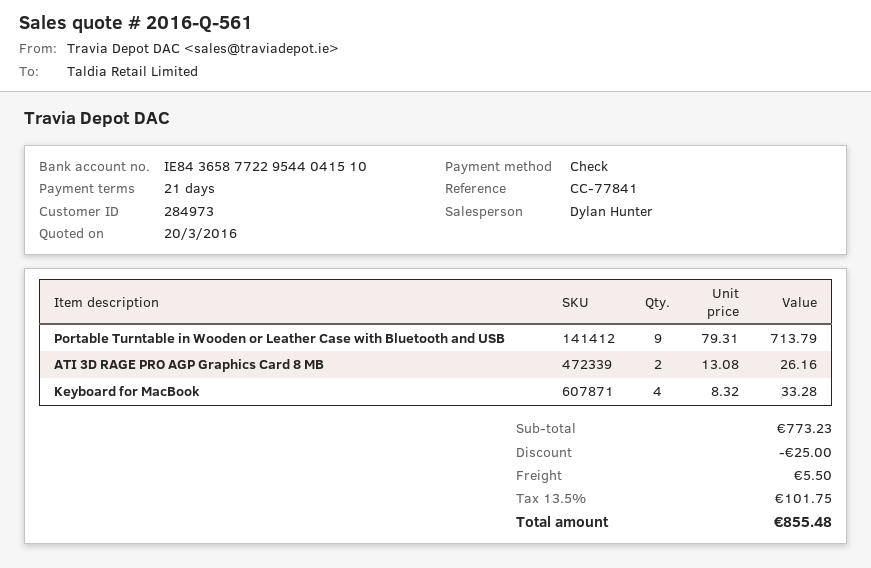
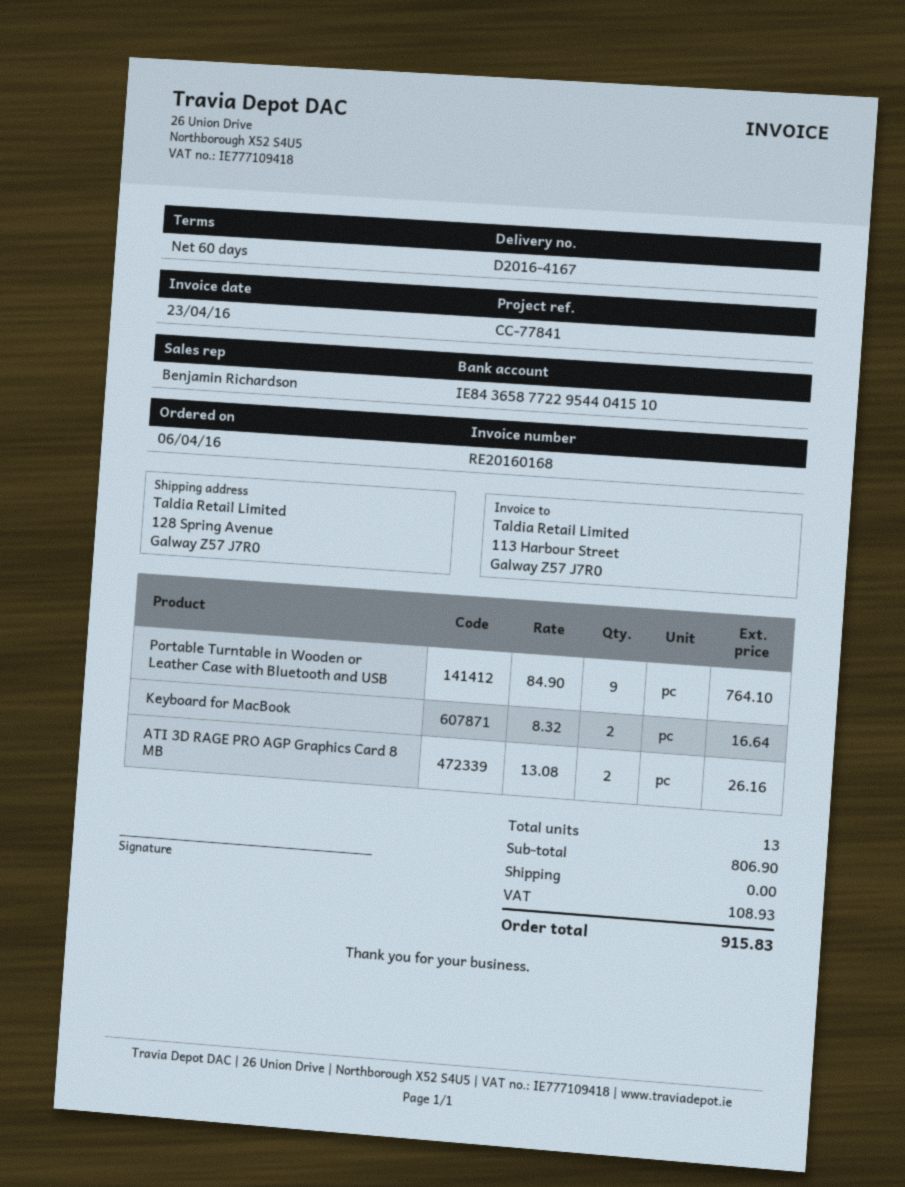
payment terms: 21 days -> 60 days
sales rep: Dylan Hunter -> Benjamin Richardson
Portable Turntable in Wooden or Leather Case with Bluetooth and USB: 9 x 79.31 = 713.79 -> 9 x 84.90 = 764.10
Keyboard for MacBook: 4 x 8.32 = 33.28 -> 2 x 8.32 = 16.64
subtotal: 773.23 -> 806.90
discount: 25.00 -> none
shipping: 5.50 -> 0.00
tax: 101.75 -> 108.93
total: 855.48 -> 915.83

